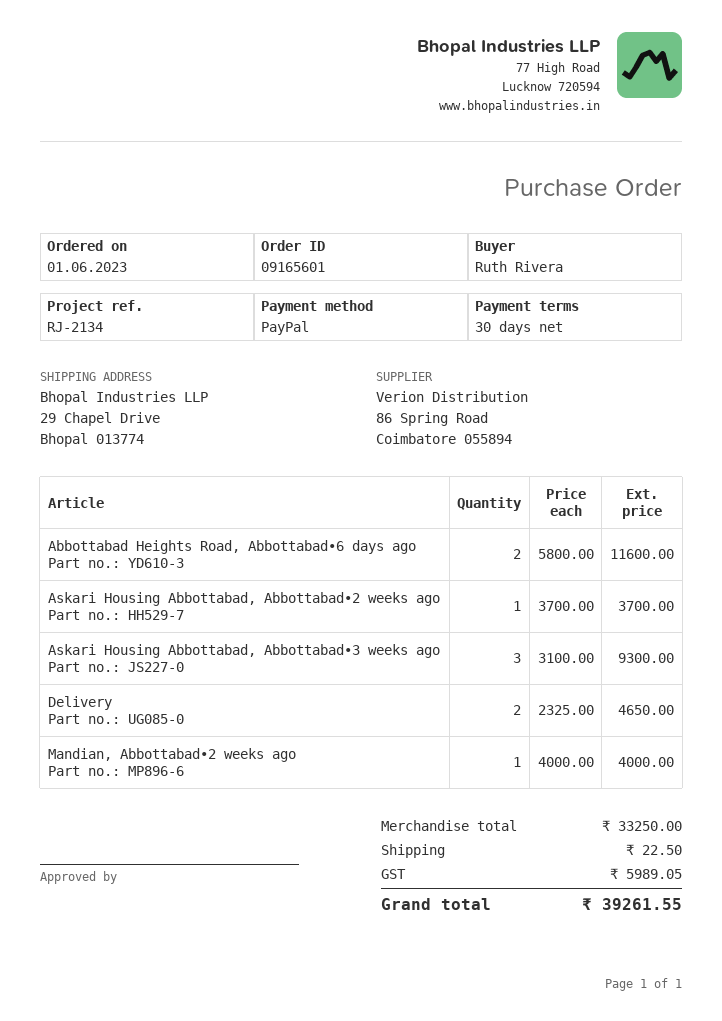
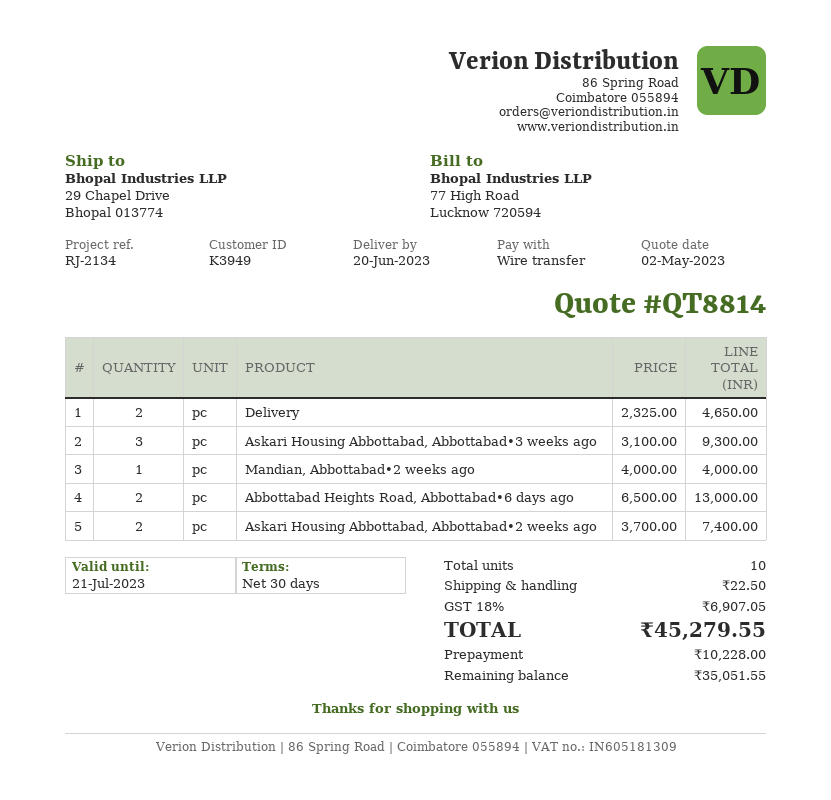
payment method: PayPal -> bank transfer
Abbottabad Heights Road, Abbottabad•6 days ago: 2 x 5800.00 = 11600.00 -> 2 x 6500.00 = 13000.00
Askari Housing Abbottabad, Abbottabad•2 weeks ago: 1 x 3700.00 = 3700.00 -> 2 x 3700.00 = 7400.00
tax: 5989.05 -> 6907.05
total: 39261.55 -> 45279.55

